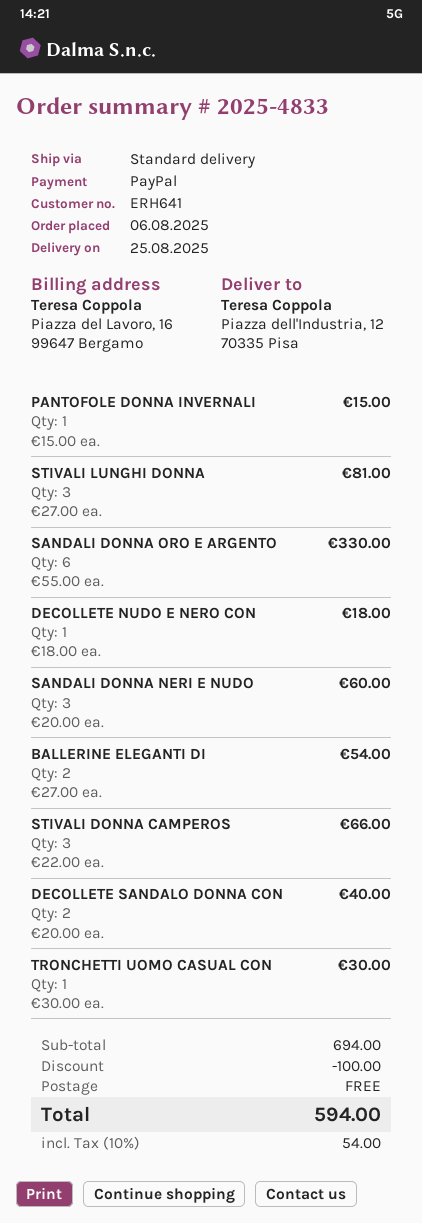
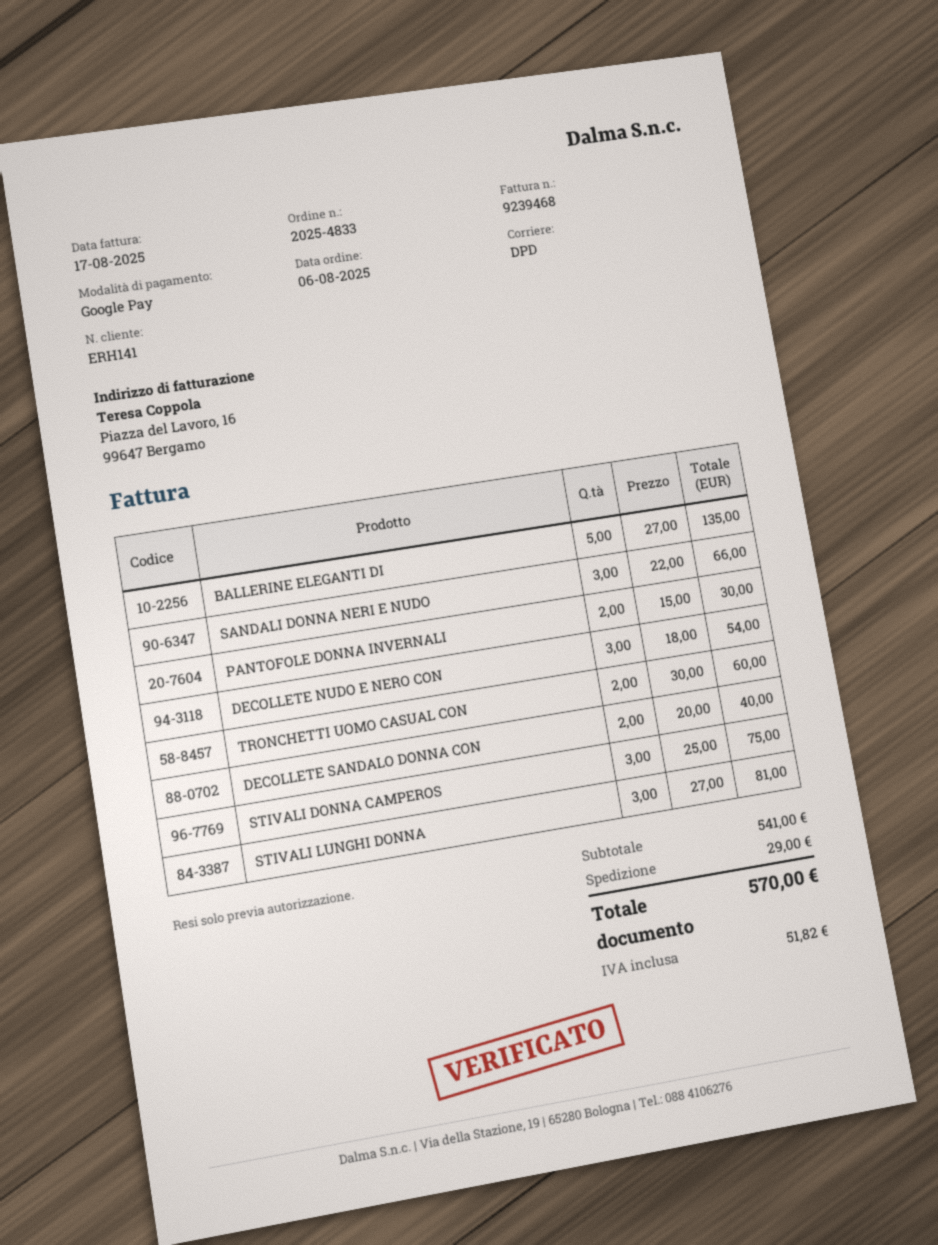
customer number: ERH641 -> ERH141
payment method: PayPal -> Google Pay
shipping method: standard -> DPD
PANTOFOLE DONNA INVERNALI: 1 x 15.00 = 15.00 -> 2 x 15.00 = 30.00
SANDALI DONNA ORO E ARGENTO: 6 x 55.00 = 330.00 -> none
DECOLLETE NUDO E NERO CON: 1 x 18.00 = 18.00 -> 3 x 18.00 = 54.00
SANDALI DONNA NERI E NUDO: 3 x 20.00 = 60.00 -> 3 x 22.00 = 66.00
BALLERINE ELEGANTI DI: 2 x 27.00 = 54.00 -> 5 x 27.00 = 135.00
STIVALI DONNA CAMPEROS: 3 x 22.00 = 66.00 -> 3 x 25.00 = 75.00
TRONCHETTI UOMO CASUAL CON: 1 x 30.00 = 30.00 -> 2 x 30.00 = 60.00
subtotal: 694.00 -> 541.00
discount: 100.00 -> none
shipping: 0.00 -> 29.00
tax: 54.00 -> 51.82
total: 594.00 -> 570.00

